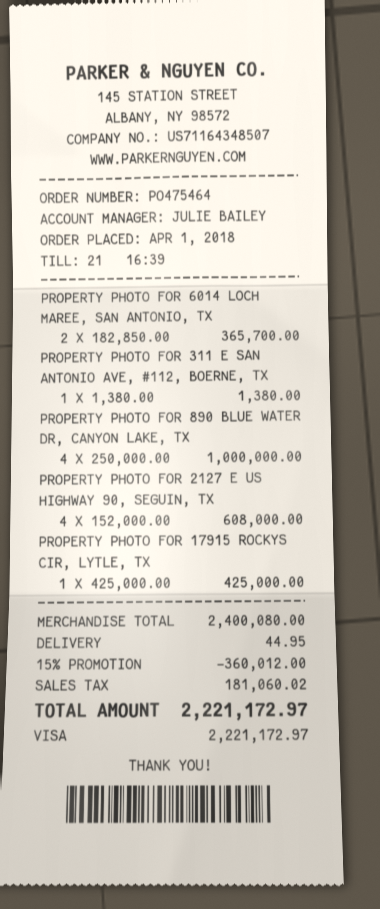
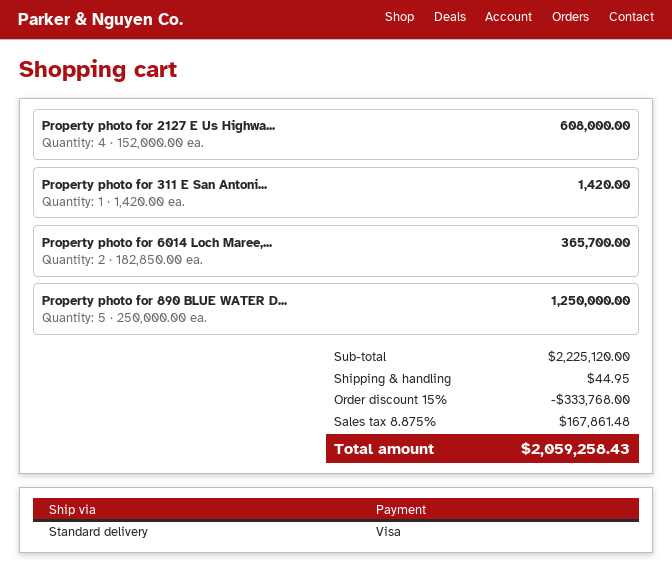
PROPERTY PHOTO FOR 311 E SAN ANTONIO AVE, #112, BOERNE, TX: 1 x 1380.00 = 1380.00 -> 1 x 1420.00 = 1420.00
PROPERTY PHOTO FOR 890 BLUE WATER DR, CANYON LAKE, TX: 4 x 250000.00 = 1000000.00 -> 5 x 250000.00 = 1250000.00
PROPERTY PHOTO FOR 17915 ROCKYS CIR, LYTLE, TX: 1 x 425000.00 = 425000.00 -> none
subtotal: 2400080.00 -> 2225120.00
discount: 15% = 360012.00 -> 15% = 333768.00
tax: 181060.02 -> 167861.48
total: 2221172.97 -> 2059258.43

